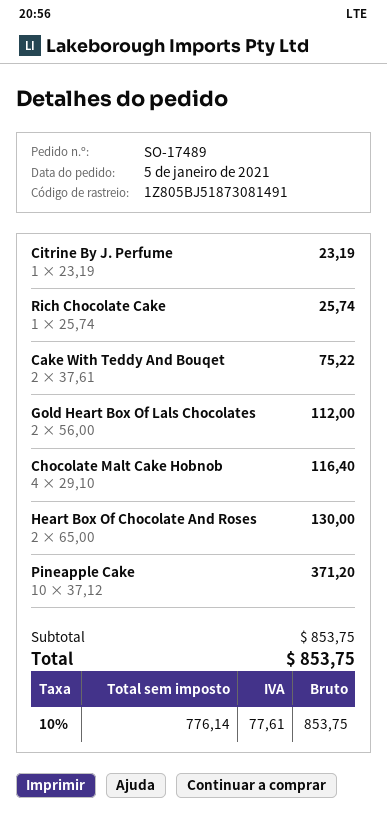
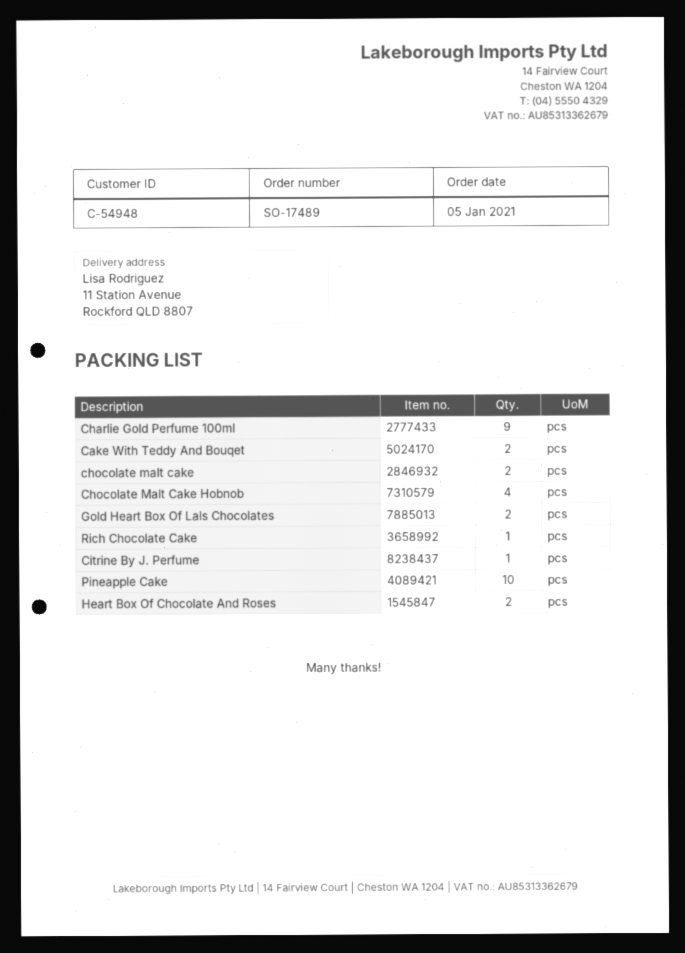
Charlie Gold Perfume 100ml: none -> 9
chocolate malt cake: none -> 2

